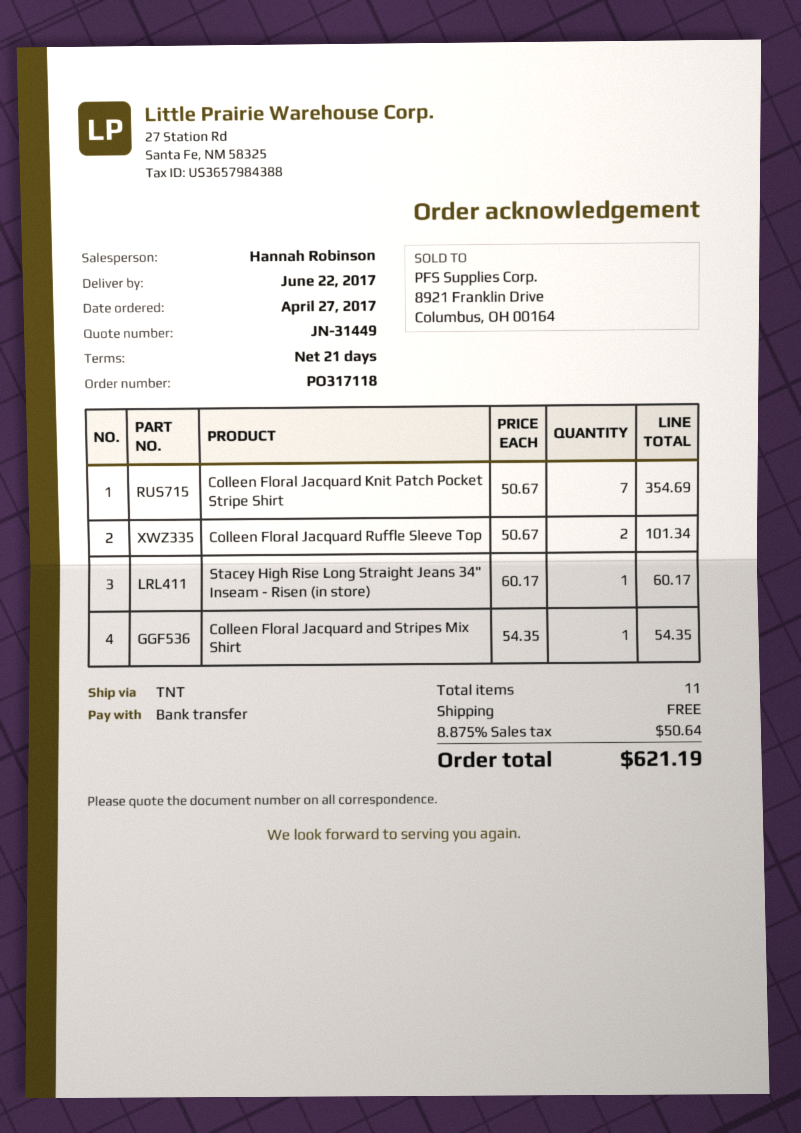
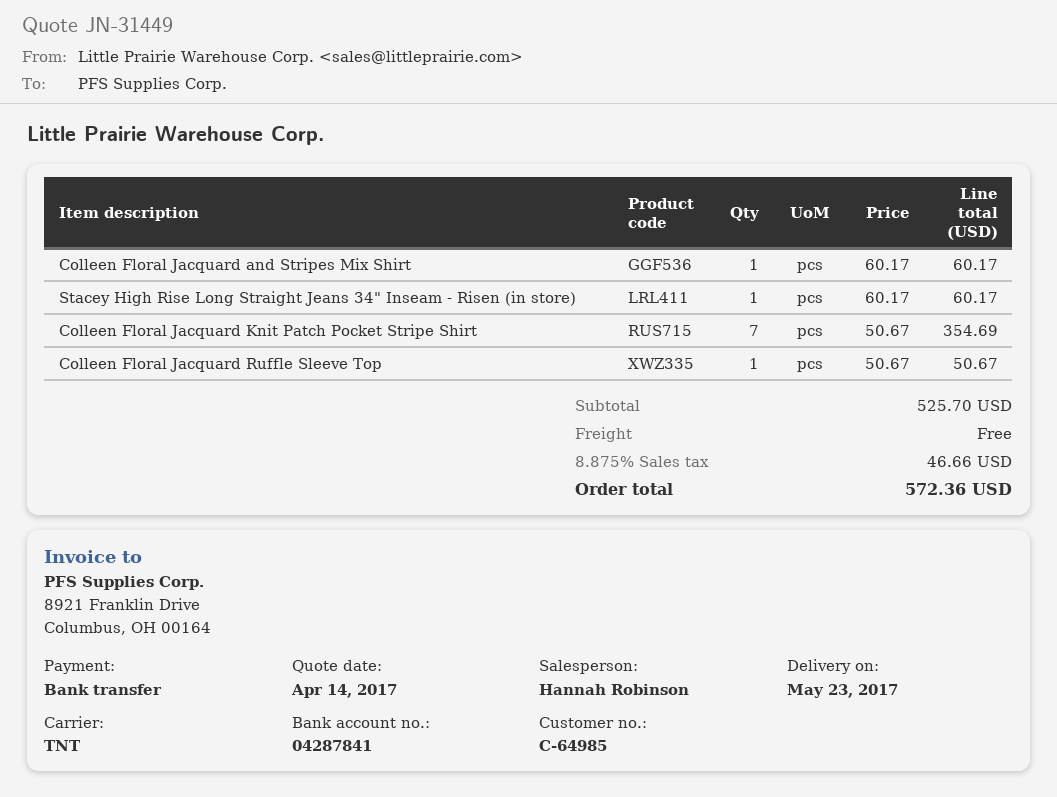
delivery date: 2017-06-22 -> 2017-05-23
Colleen Floral Jacquard Ruffle Sleeve Top: 2 x 50.67 = 101.34 -> 1 x 50.67 = 50.67
Colleen Floral Jacquard and Stripes Mix Shirt: 1 x 54.35 = 54.35 -> 1 x 60.17 = 60.17
tax: 8.875% = 50.64 -> 8.875% = 46.66
total: 621.19 -> 572.36

